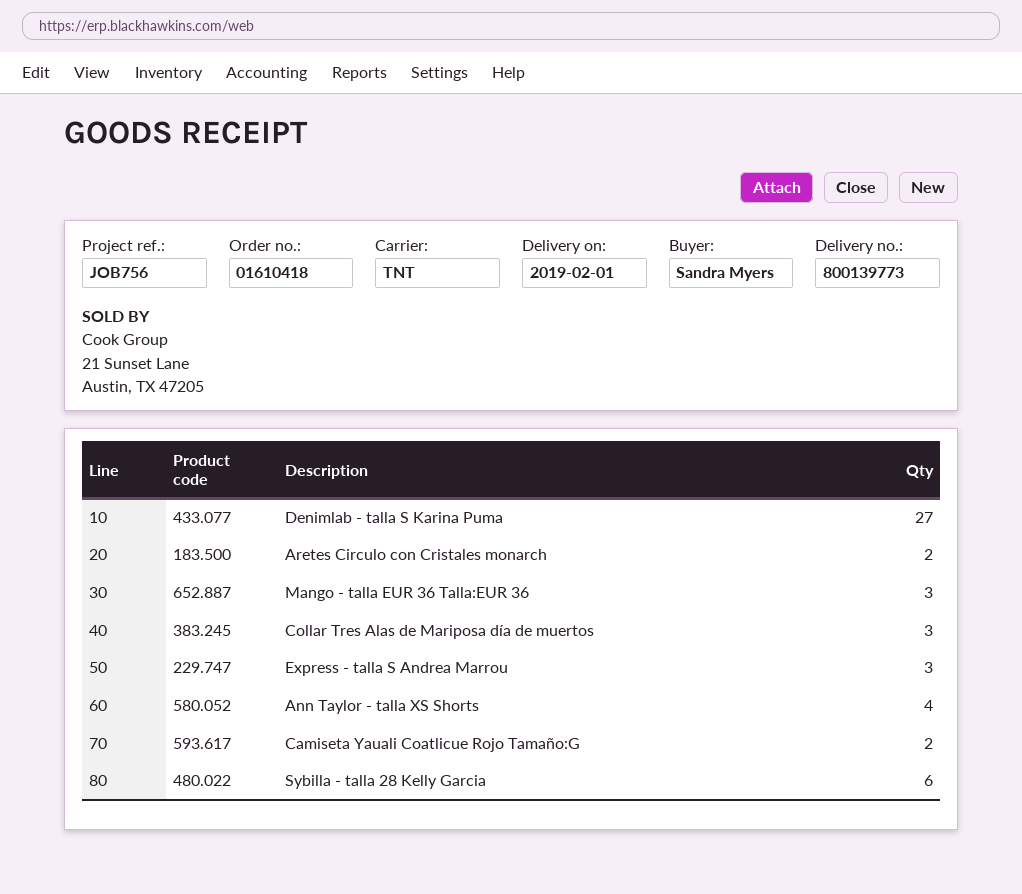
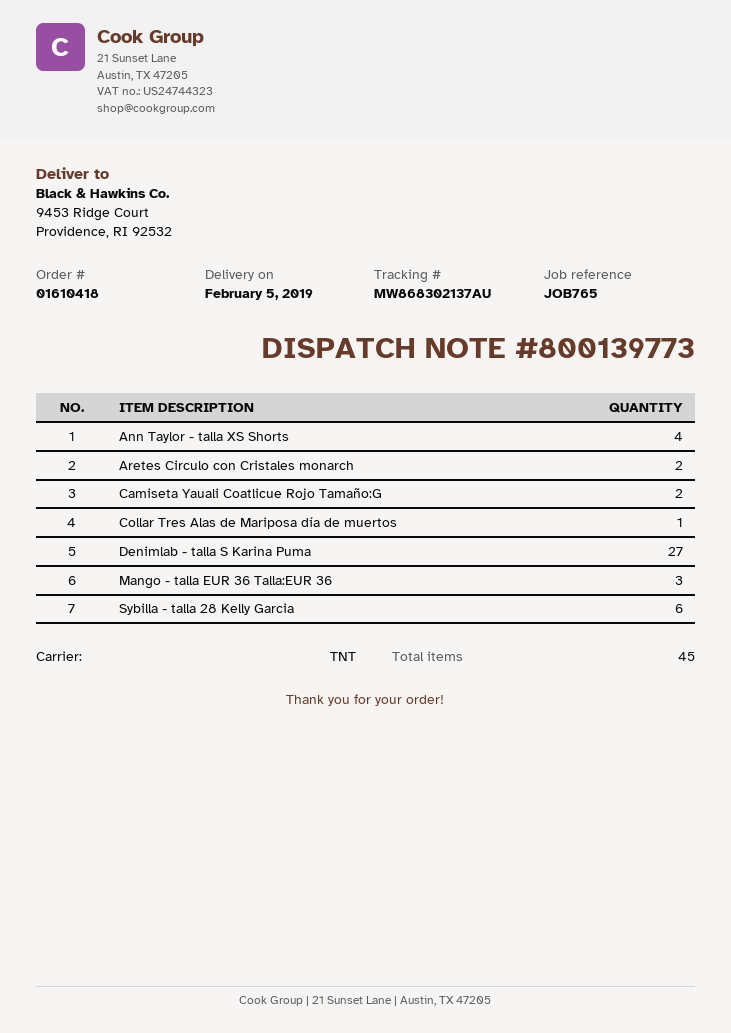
delivery date: 2019-02-01 -> 2019-02-05
reference: JOB756 -> JOB765
Collar Tres Alas de Mariposa día de muertos: 3 -> 1
Express - talla S Andrea Marrou: 3 -> none

